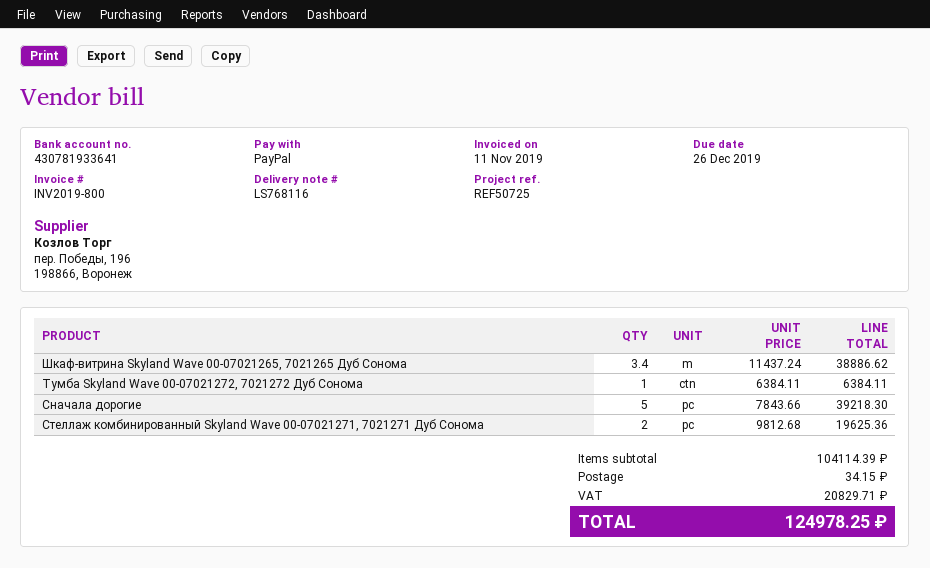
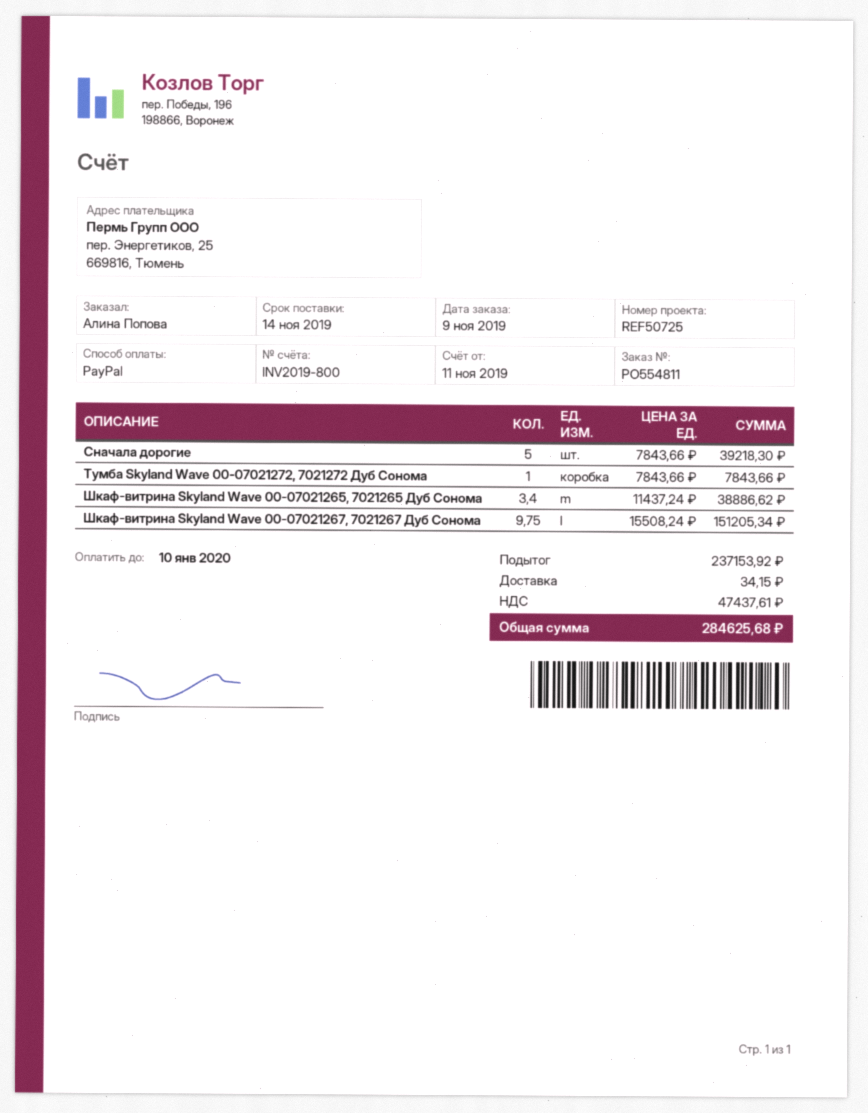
due date: 2019-12-26 -> 2020-01-10
Тумба Skyland Wave 00-07021272, 7021272 Дуб Сонома: 1 x 6384.11 = 6384.11 -> 1 x 7843.66 = 7843.66
Стеллаж комбинированный Skyland Wave 00-07021271, 7021271 Дуб Сонома: 2 x 9812.68 = 19625.36 -> none
Шкаф-витрина Skyland Wave 00-07021267, 7021267 Дуб Сонома: none -> 9.75 x 15508.24 = 151205.34
subtotal: 104114.39 -> 237153.92
tax: 20829.71 -> 47437.61
total: 124978.25 -> 284625.68

